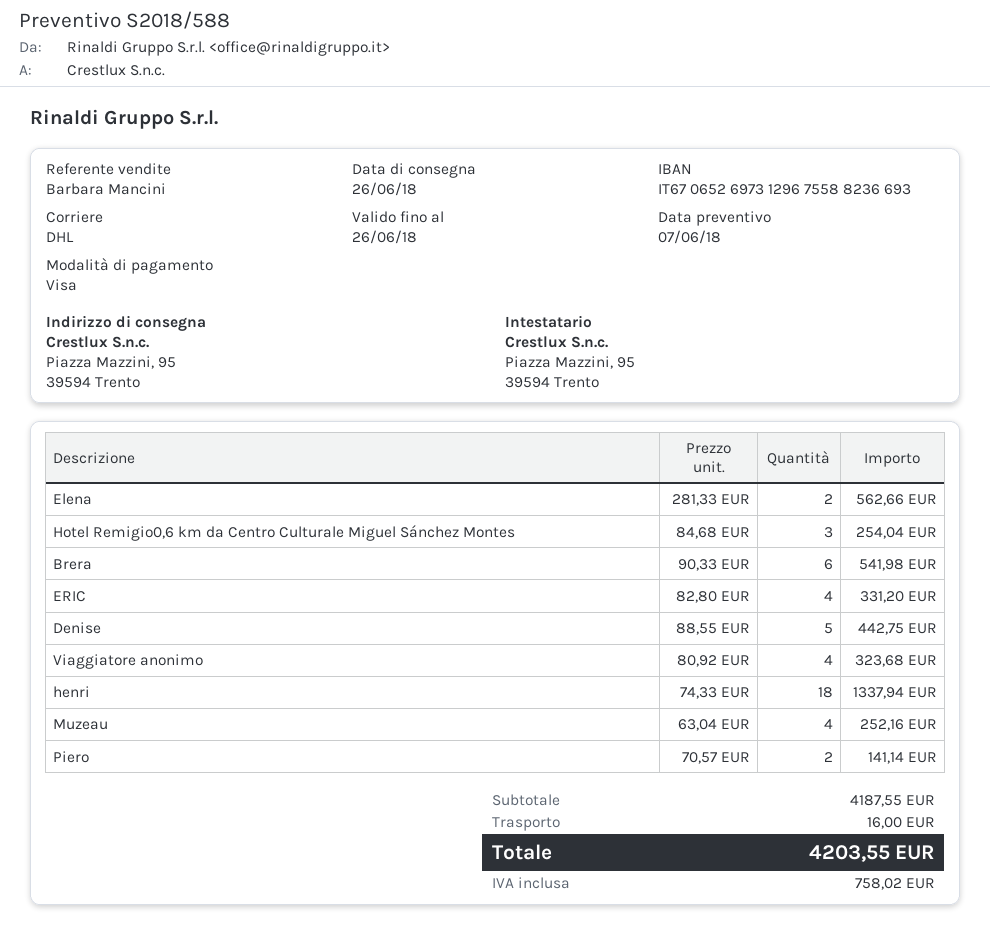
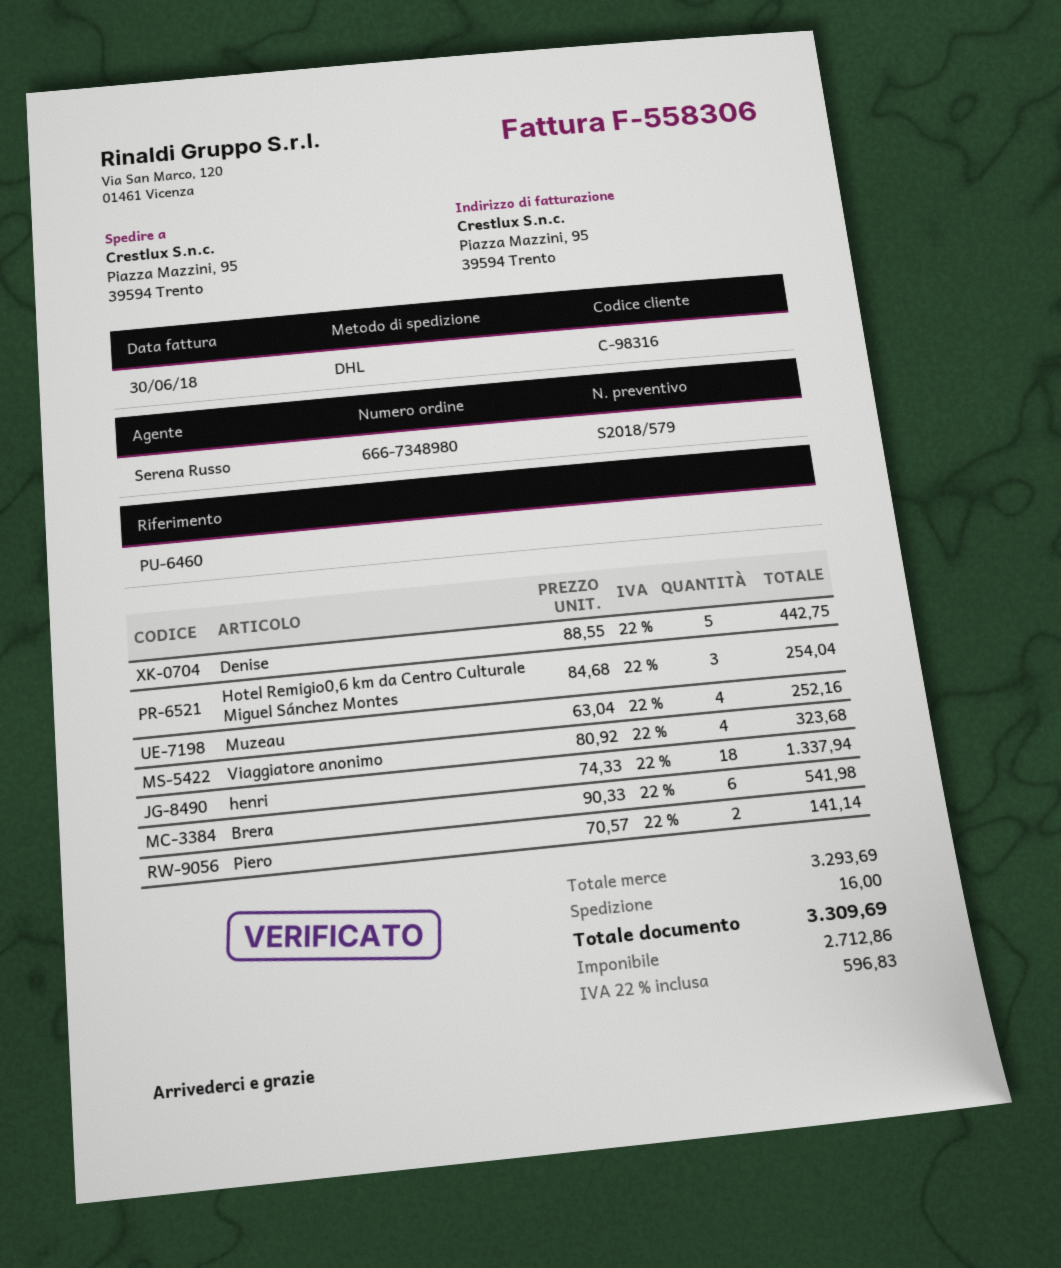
quote number: S2018/588 -> S2018/579
sales rep: Barbara Mancini -> Serena Russo
Elena: 2 x 281.33 = 562.66 -> none
ERIC: 4 x 82.80 = 331.20 -> none
subtotal: 4187.55 -> 3293.69
tax: 758.02 -> 596.83
total: 4203.55 -> 3309.69

